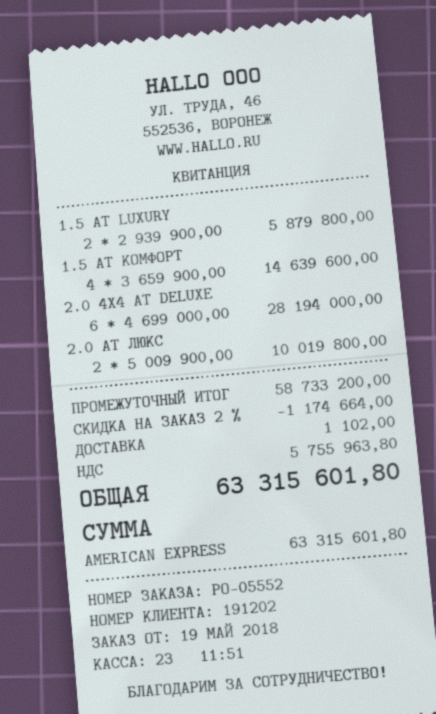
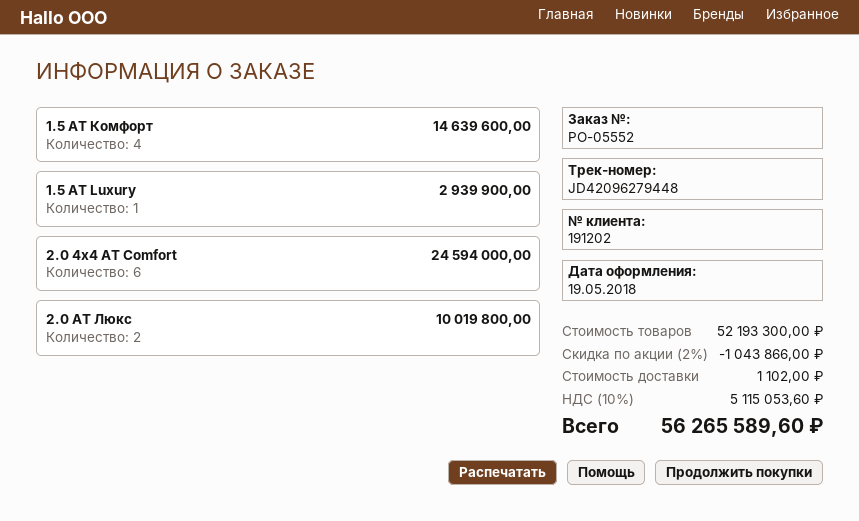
1.5 AT LUXURY: 2 for 5879800.00 -> 1 for 2939900.00
2.0 4X4 AT DELUXE: 6 for 28194000.00 -> none
2.0 4x4 AT Comfort: none -> 6 for 24594000.00
subtotal: 58733200.00 -> 52193300.00
discount: 2% = 1174664.00 -> 2% = 1043866.00
tax: 5755963.80 -> 5115053.60
total: 63315601.80 -> 56265589.60

